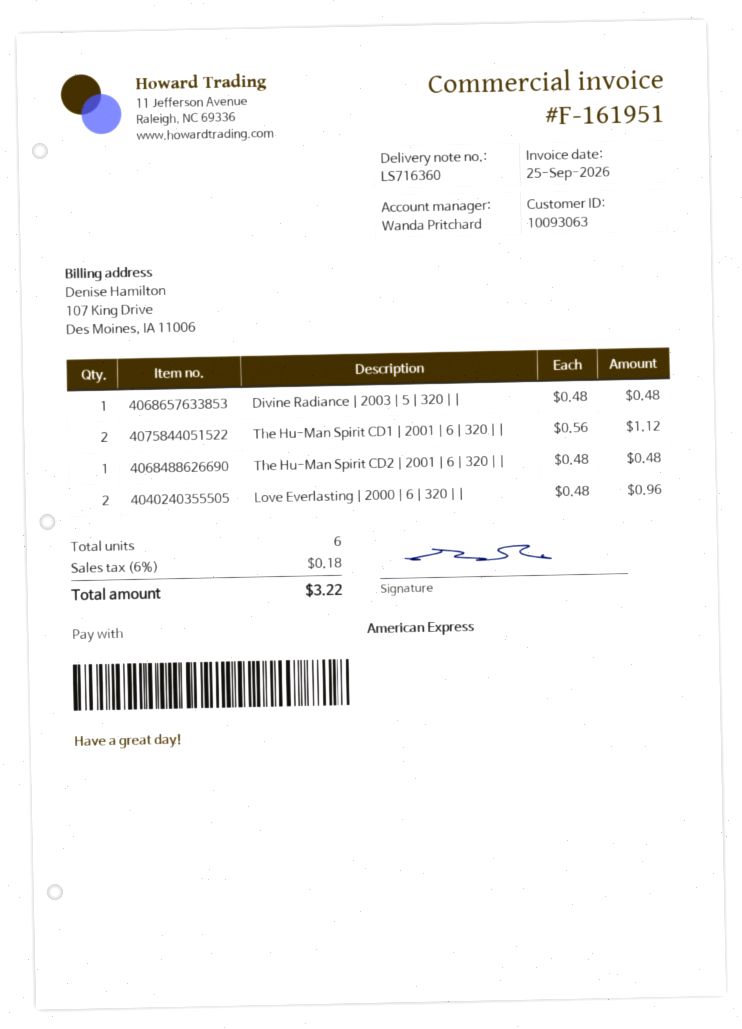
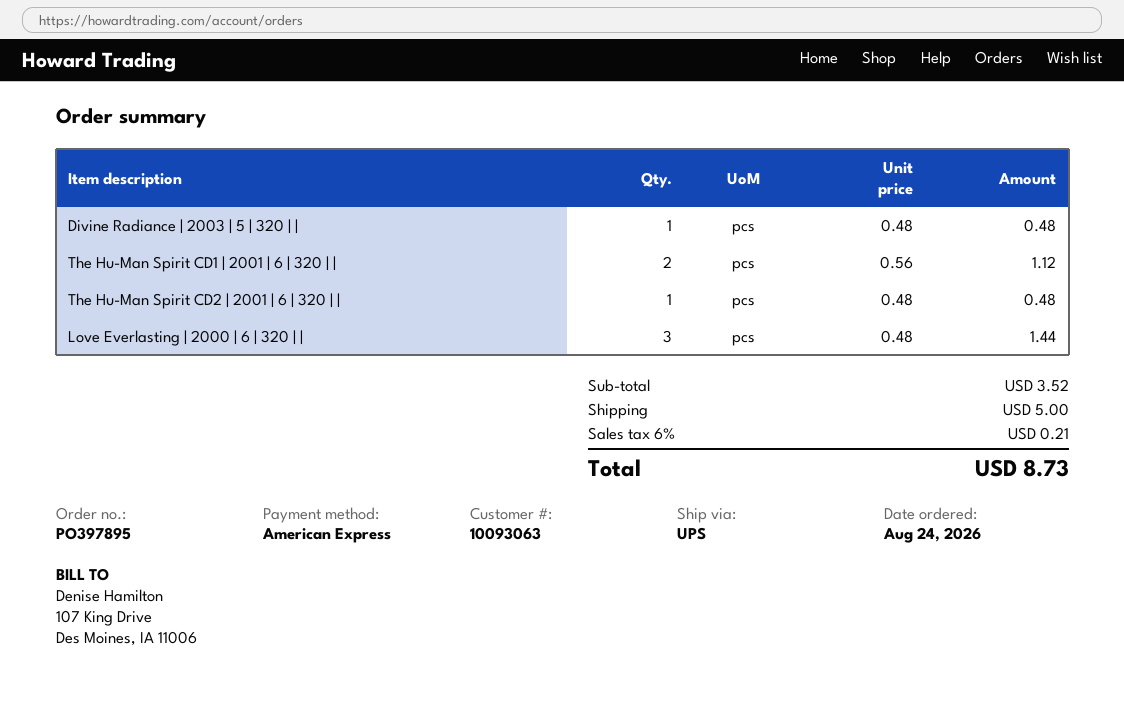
Love Everlasting | 2000 | 6 | 320 | |: 2 x 0.48 = 0.96 -> 3 x 0.48 = 1.44
shipping: none -> 5.00
tax: 6% = 0.18 -> 6% = 0.21
total: 3.22 -> 8.73

